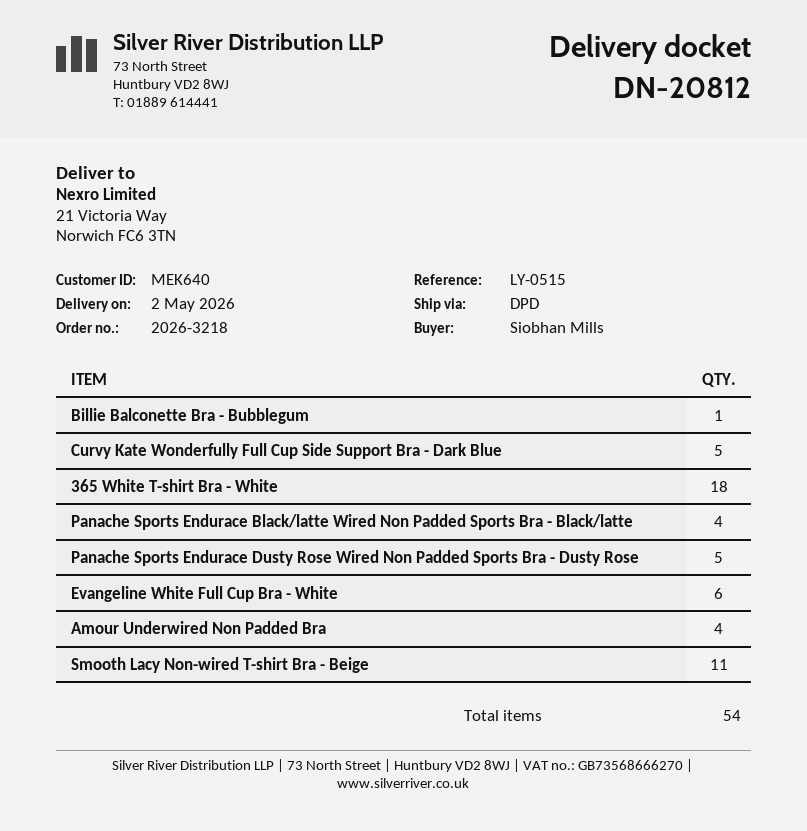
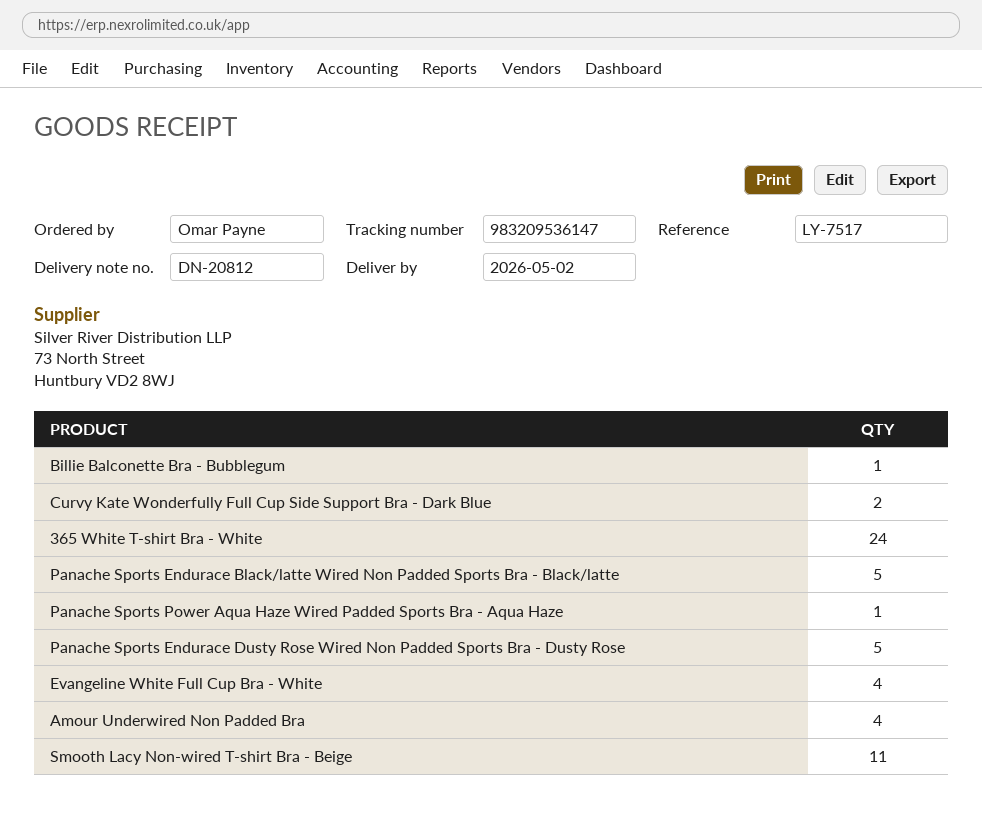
reference: LY-0515 -> LY-7517
ordered by: Siobhan Mills -> Omar Payne
Curvy Kate Wonderfully Full Cup Side Support Bra - Dark Blue: 5 -> 2
365 White T-shirt Bra - White: 18 -> 24
Panache Sports Endurace Black/latte Wired Non Padded Sports Bra - Black/latte: 4 -> 5
Evangeline White Full Cup Bra - White: 6 -> 4
Panache Sports Power Aqua Haze Wired Padded Sports Bra - Aqua Haze: none -> 1

